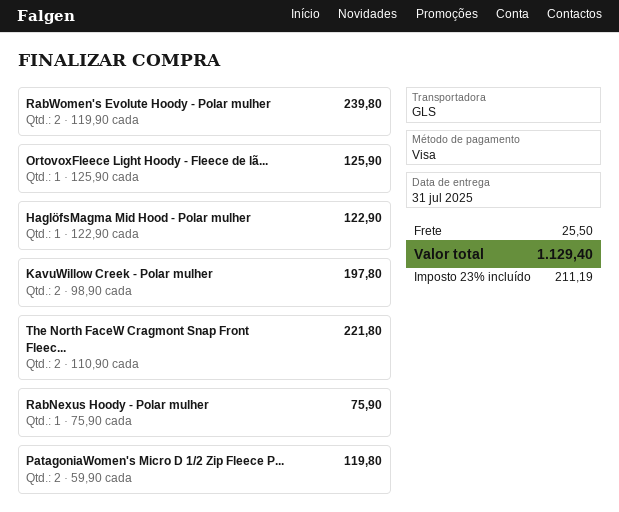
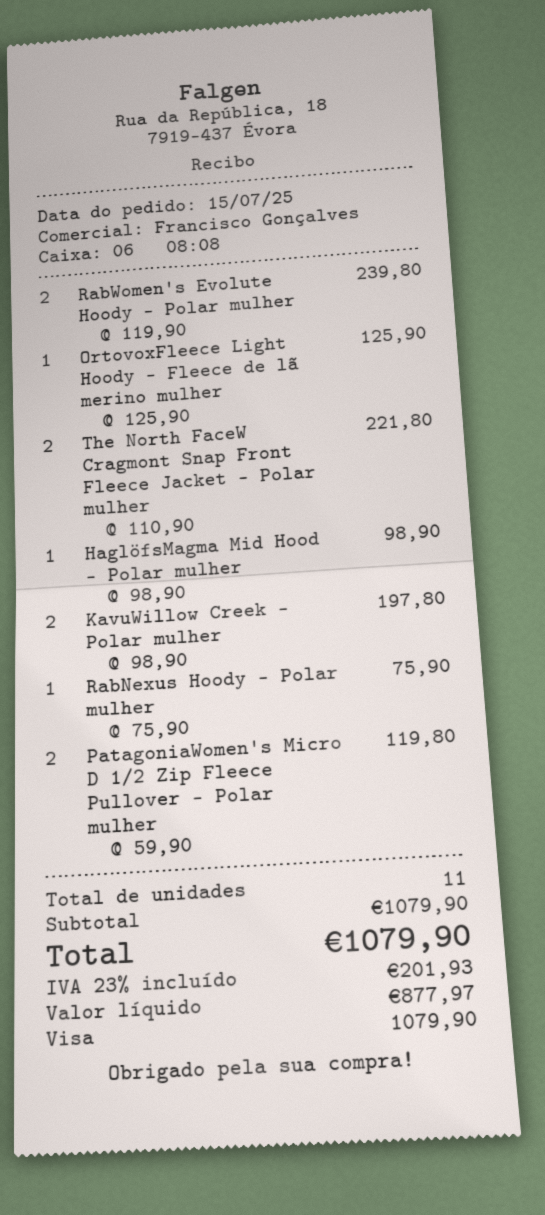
HaglöfsMagma Mid Hood - Polar mulher: 1 x 122.90 = 122.90 -> 1 x 98.90 = 98.90
shipping: 25.50 -> none
tax: 23% = 211.19 -> 23% = 201.93
total: 1129.40 -> 1079.90

